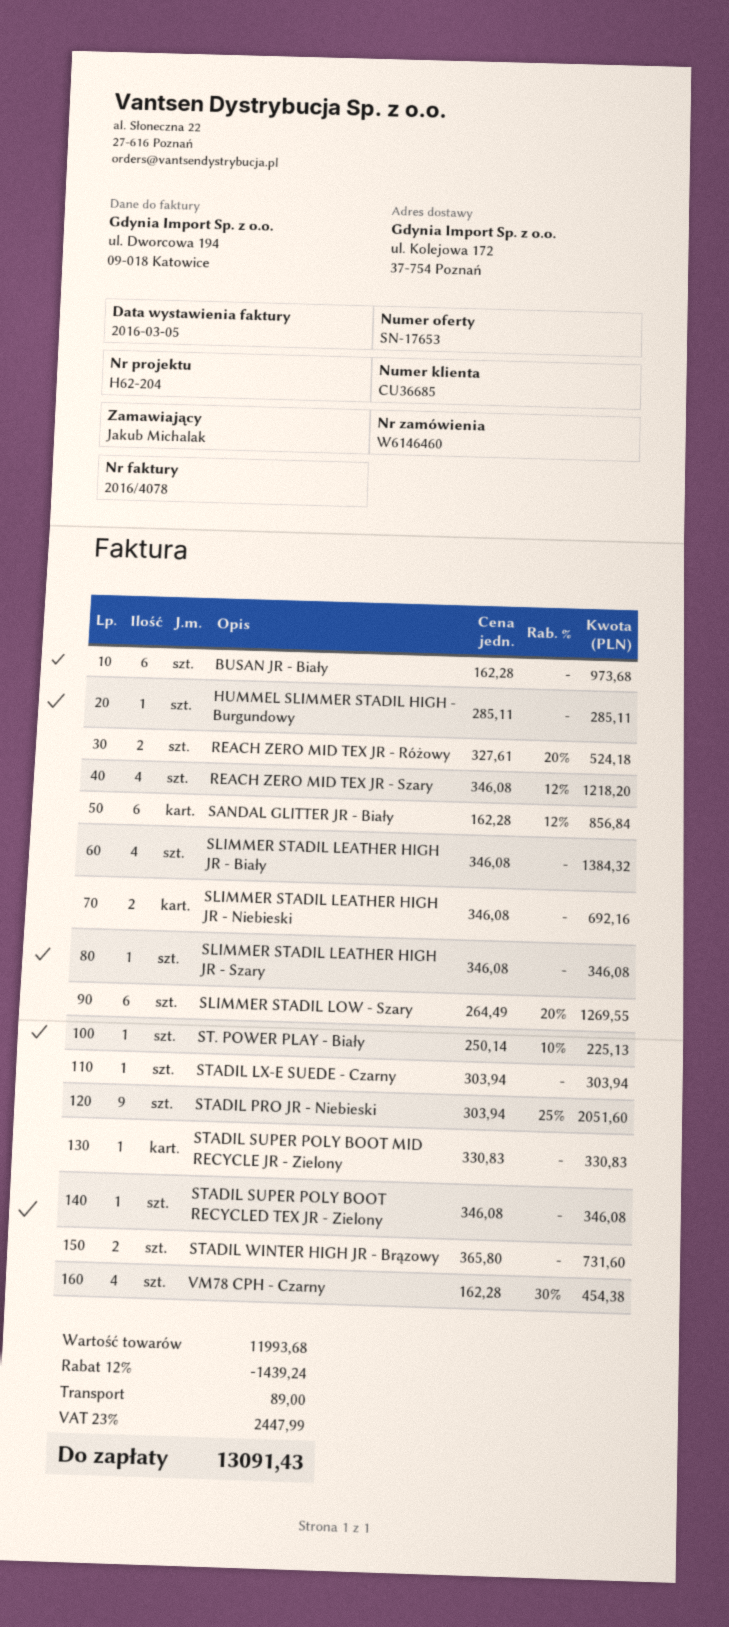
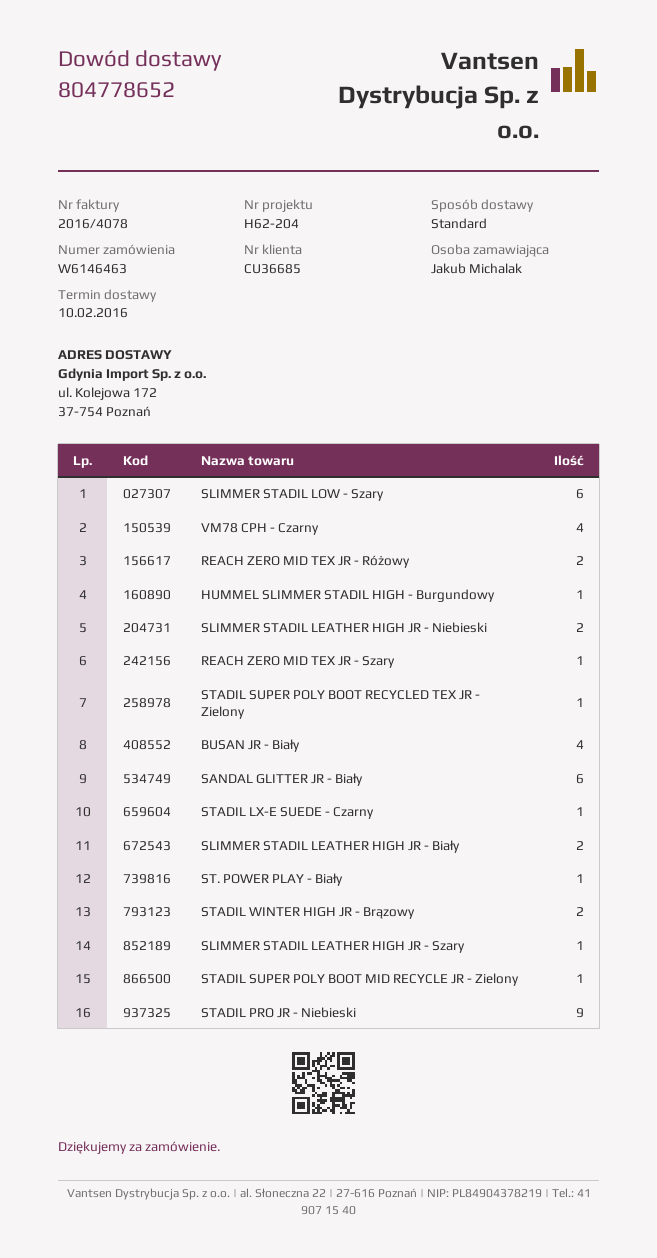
order number: W6146460 -> W6146463
BUSAN JR - Biały: 6 -> 4
REACH ZERO MID TEX JR - Szary: 4 -> 1
SLIMMER STADIL LEATHER HIGH JR - Biały: 4 -> 2

